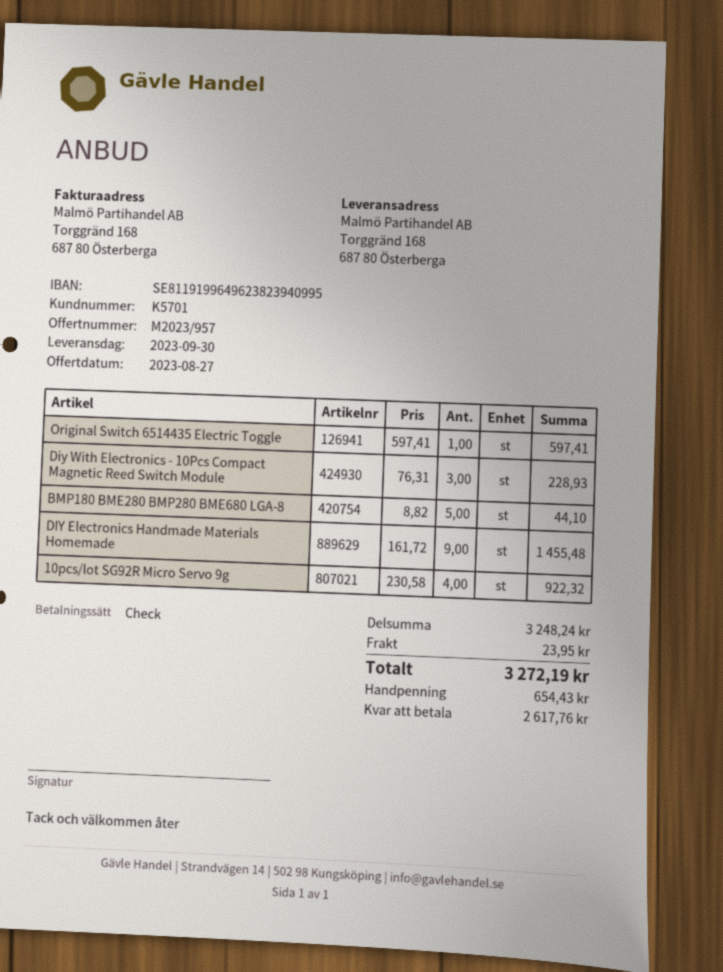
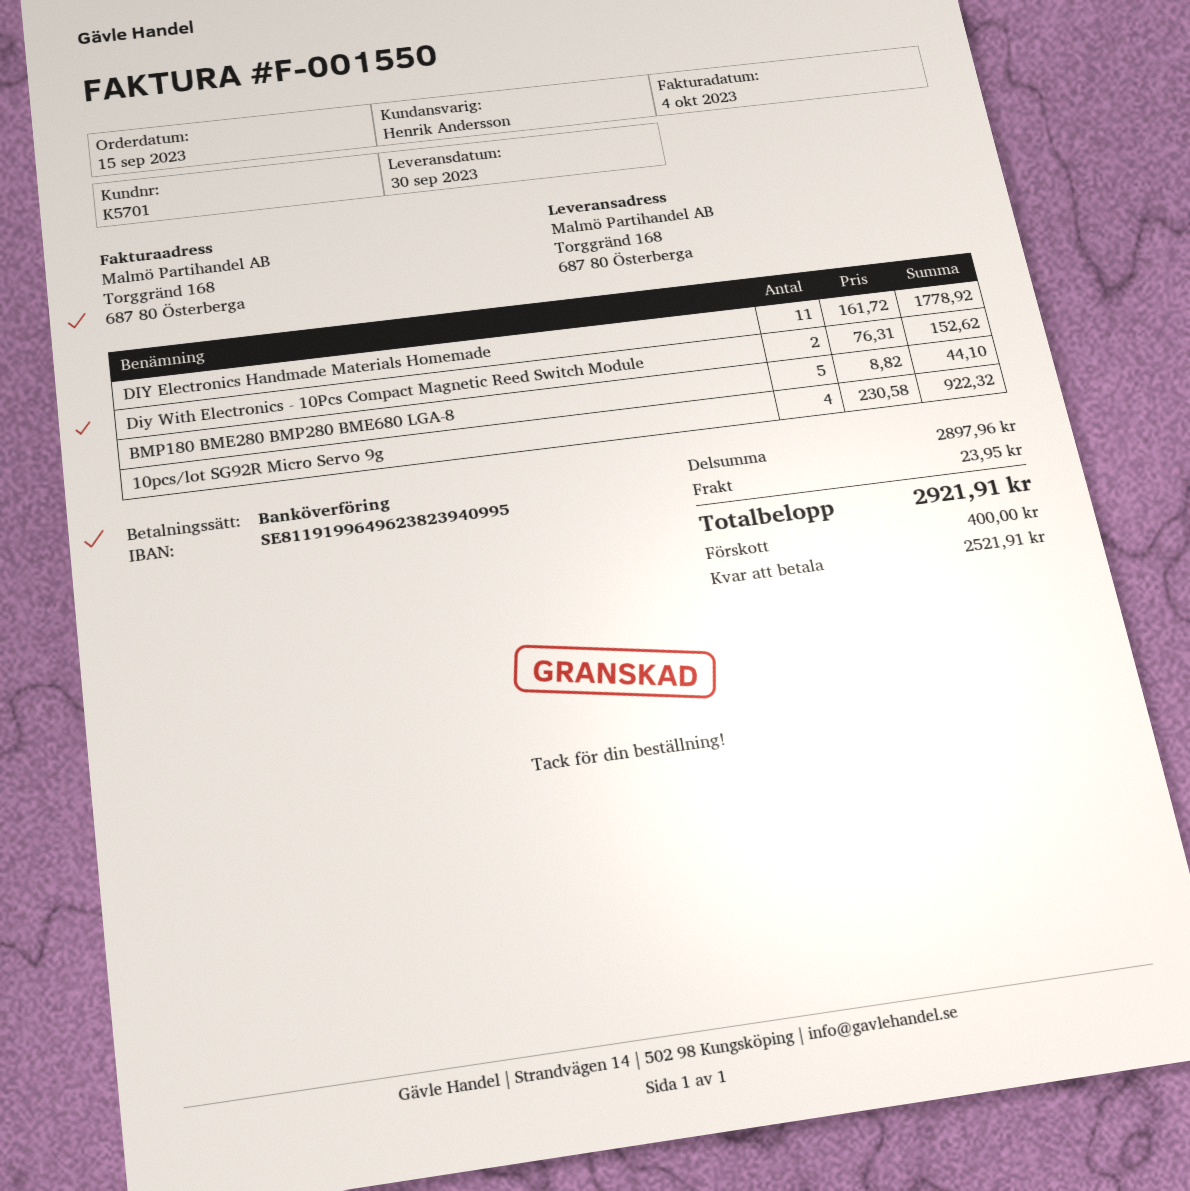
payment method: cheque -> bank transfer
Original Switch 6514435 Electric Toggle: 1 x 597.41 = 597.41 -> none
Diy With Electronics - 10Pcs Compact Magnetic Reed Switch Module: 3 x 76.31 = 228.93 -> 2 x 76.31 = 152.62
DIY Electronics Handmade Materials Homemade: 9 x 161.72 = 1455.48 -> 11 x 161.72 = 1778.92
subtotal: 3248.24 -> 2897.96
total: 3272.19 -> 2921.91
deposit: 654.43 -> 400.00
balance: 2617.76 -> 2521.91

